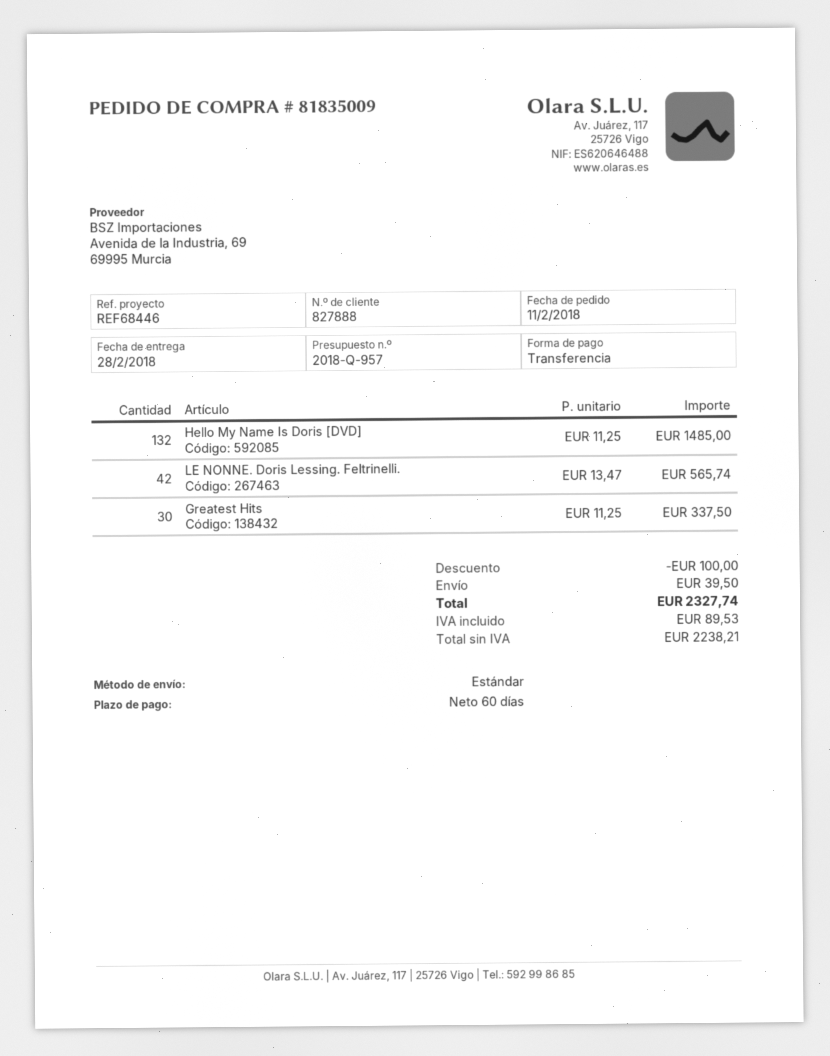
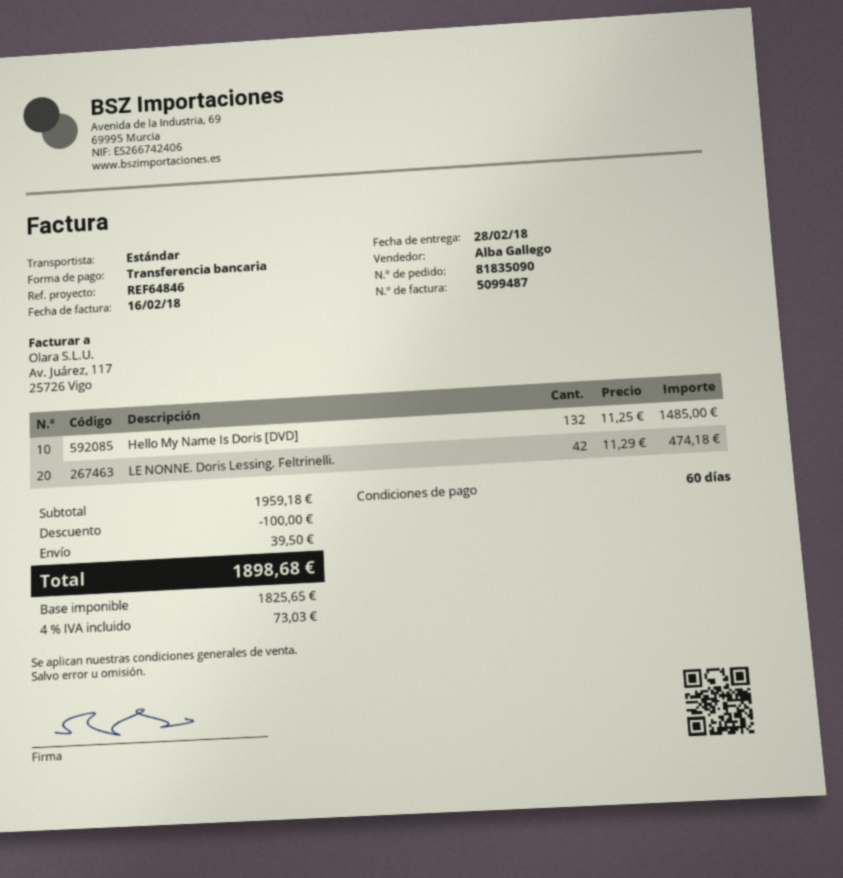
order number: 81835009 -> 81835090
reference: REF68446 -> REF64846
LE NONNE. Doris Lessing. Feltrinelli.: 42 x 13.47 = 565.74 -> 42 x 11.29 = 474.18
Greatest Hits: 30 x 11.25 = 337.50 -> none
net: 2238.21 -> 1825.65
tax: 89.53 -> 73.03
total: 2327.74 -> 1898.68

